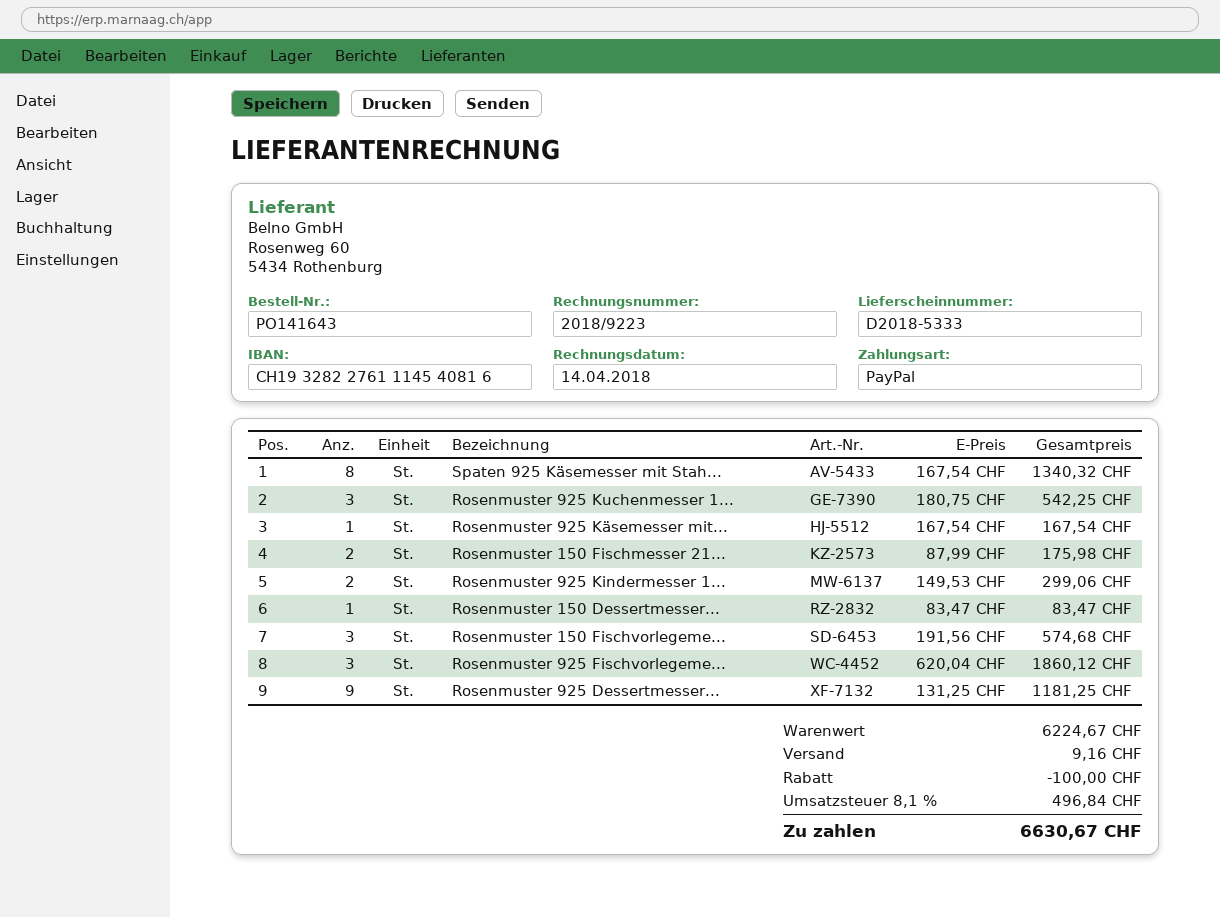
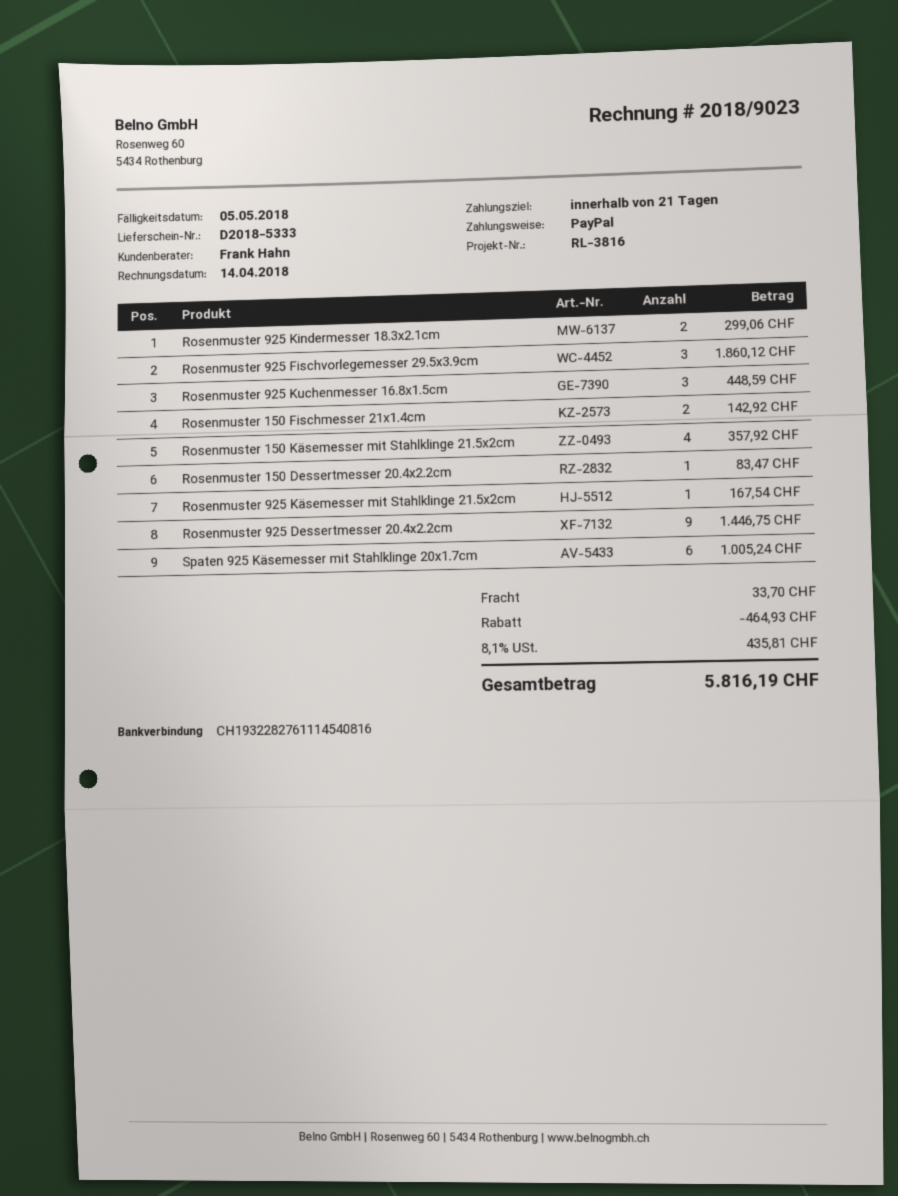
invoice number: 2018/9223 -> 2018/9023
bank account: CH1932822761114540816 -> CH1932282761114540816
Spaten 925 Käsemesser mit Stah...: 8 for 1340.32 -> 6 for 1005.24
Rosenmuster 925 Kuchenmesser 1...: 3 for 542.25 -> 3 for 448.59
Rosenmuster 150 Fischmesser 21...: 2 for 175.98 -> 2 for 142.92
Rosenmuster 150 Fischvorlegeme...: 3 for 574.68 -> none
Rosenmuster 925 Dessertmesser...: 9 for 1181.25 -> 9 for 1446.75
Rosenmuster 150 Käsemesser mit Stahlklinge 21.5x2cm: none -> 4 for 357.92
discount: 100.00 -> 464.93
shipping: 9.16 -> 33.70
tax: 8.1% = 496.84 -> 8.1% = 435.81
total: 6630.67 -> 5816.19

